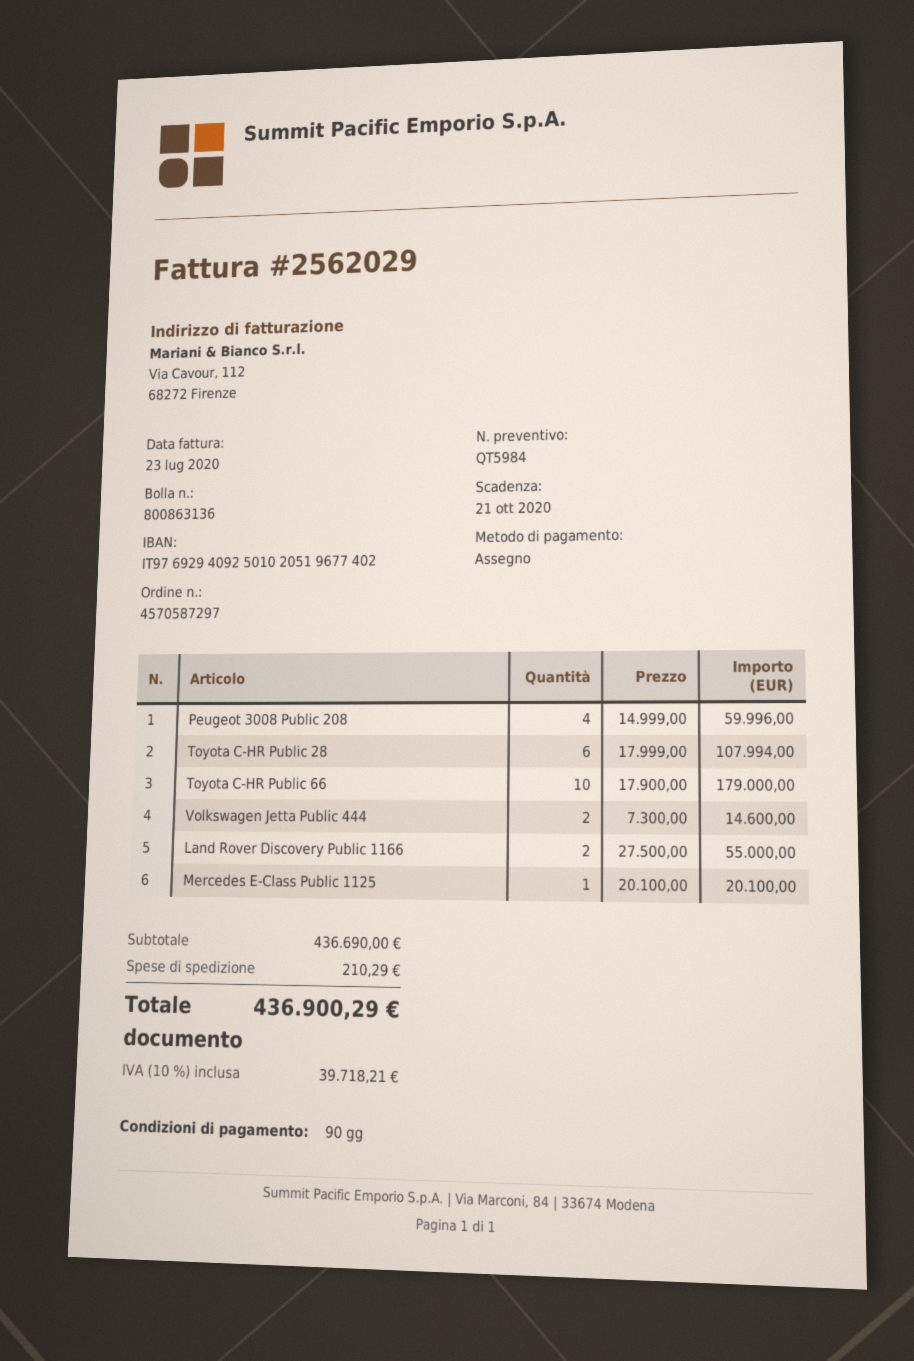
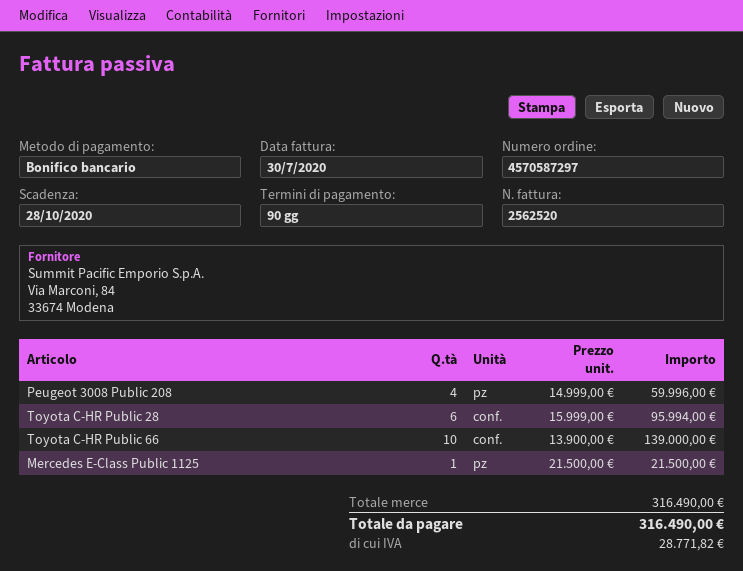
invoice number: 2562029 -> 2562520
invoice date: 2020-07-23 -> 2020-07-30
due date: 2020-10-21 -> 2020-10-28
payment method: cheque -> bank transfer
Toyota C-HR Public 28: 6 x 17999.00 = 107994.00 -> 6 x 15999.00 = 95994.00
Toyota C-HR Public 66: 10 x 17900.00 = 179000.00 -> 10 x 13900.00 = 139000.00
Volkswagen Jetta Public 444: 2 x 7300.00 = 14600.00 -> none
Land Rover Discovery Public 1166: 2 x 27500.00 = 55000.00 -> none
Mercedes E-Class Public 1125: 1 x 20100.00 = 20100.00 -> 1 x 21500.00 = 21500.00
subtotal: 436690.00 -> 316490.00
shipping: 210.29 -> none
tax: 39718.21 -> 28771.82
total: 436900.29 -> 316490.00

